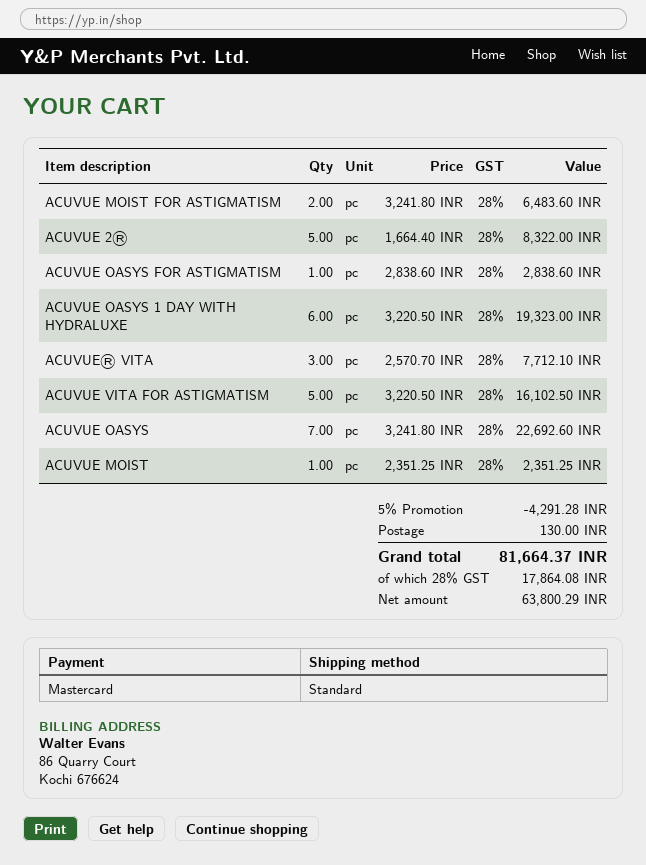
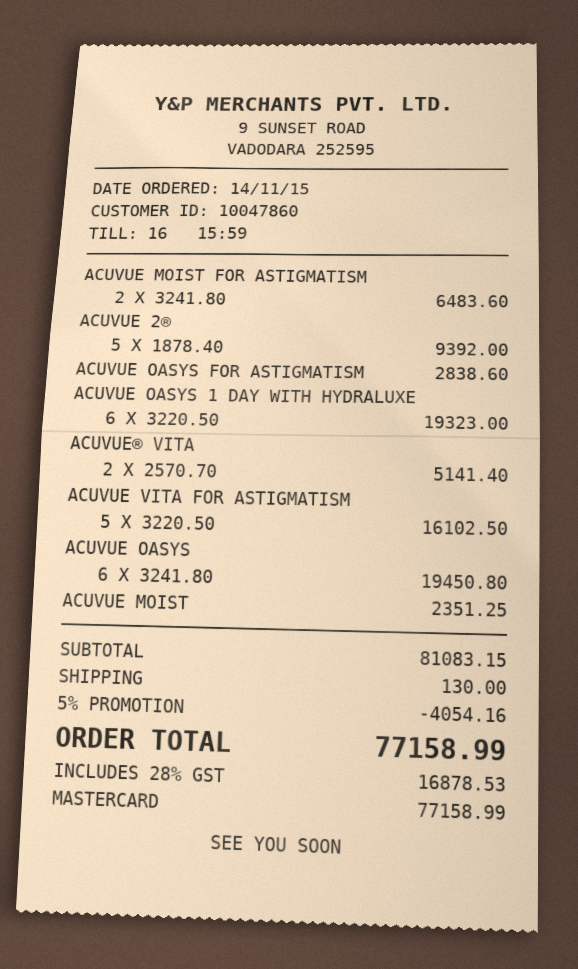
ACUVUE 2®: 5 x 1664.40 = 8322.00 -> 5 x 1878.40 = 9392.00
ACUVUE® VITA: 3 x 2570.70 = 7712.10 -> 2 x 2570.70 = 5141.40
ACUVUE OASYS: 7 x 3241.80 = 22692.60 -> 6 x 3241.80 = 19450.80
discount: 5% = 4291.28 -> 5% = 4054.16
tax: 28% = 17864.08 -> 28% = 16878.53
total: 81664.37 -> 77158.99

